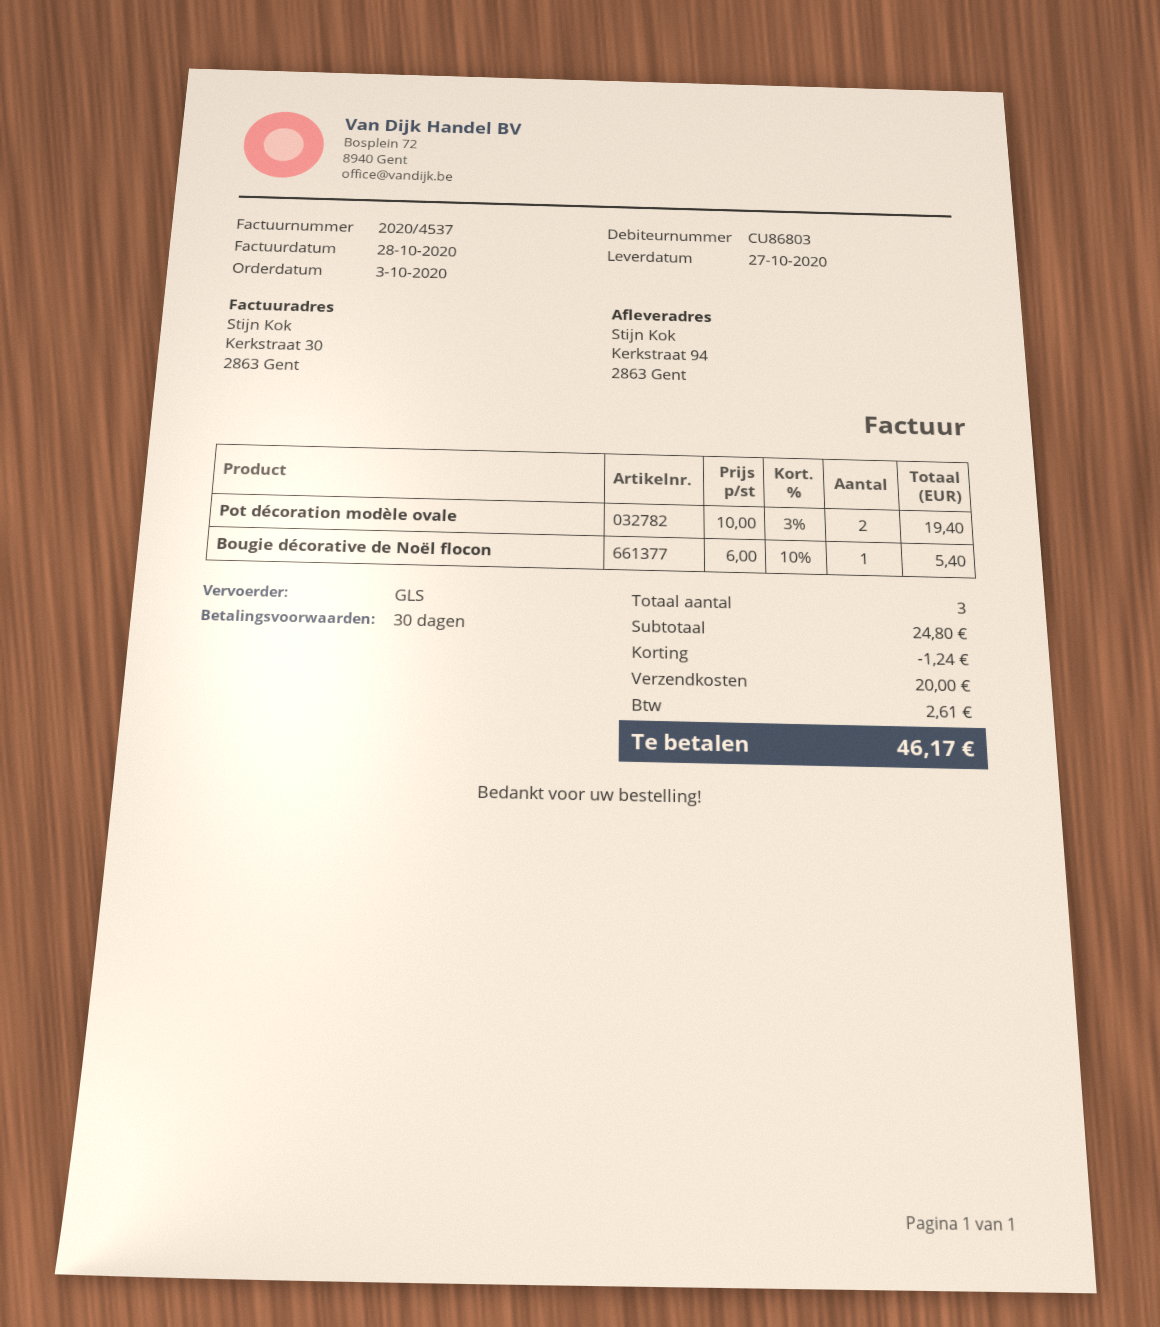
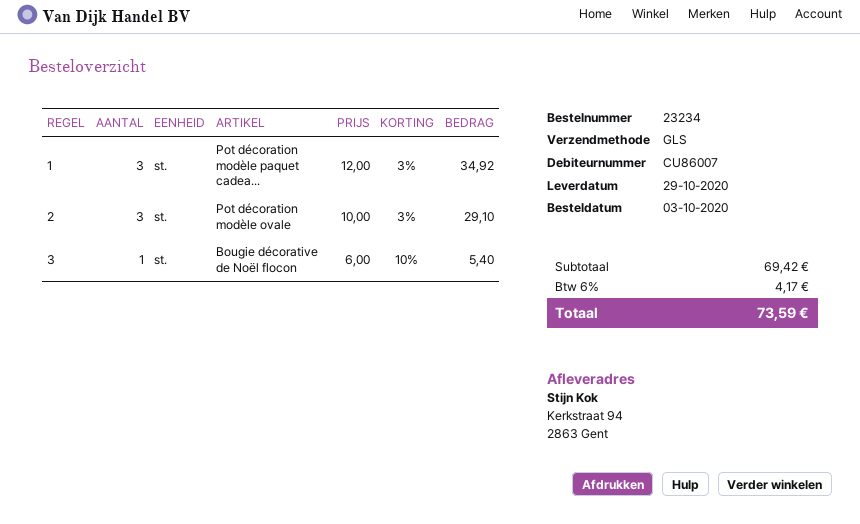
delivery date: 2020-10-27 -> 2020-10-29
customer number: CU86803 -> CU86007
Pot décoration modèle ovale: 2 x 10.00 - 3% = 19.40 -> 3 x 10.00 - 3% = 29.10
Pot décoration modèle paquet cadea...: none -> 3 x 12.00 - 3% = 34.92
subtotal: 24.80 -> 69.42
discount: 1.24 -> none
shipping: 20.00 -> none
tax: 2.61 -> 4.17
total: 46.17 -> 73.59

